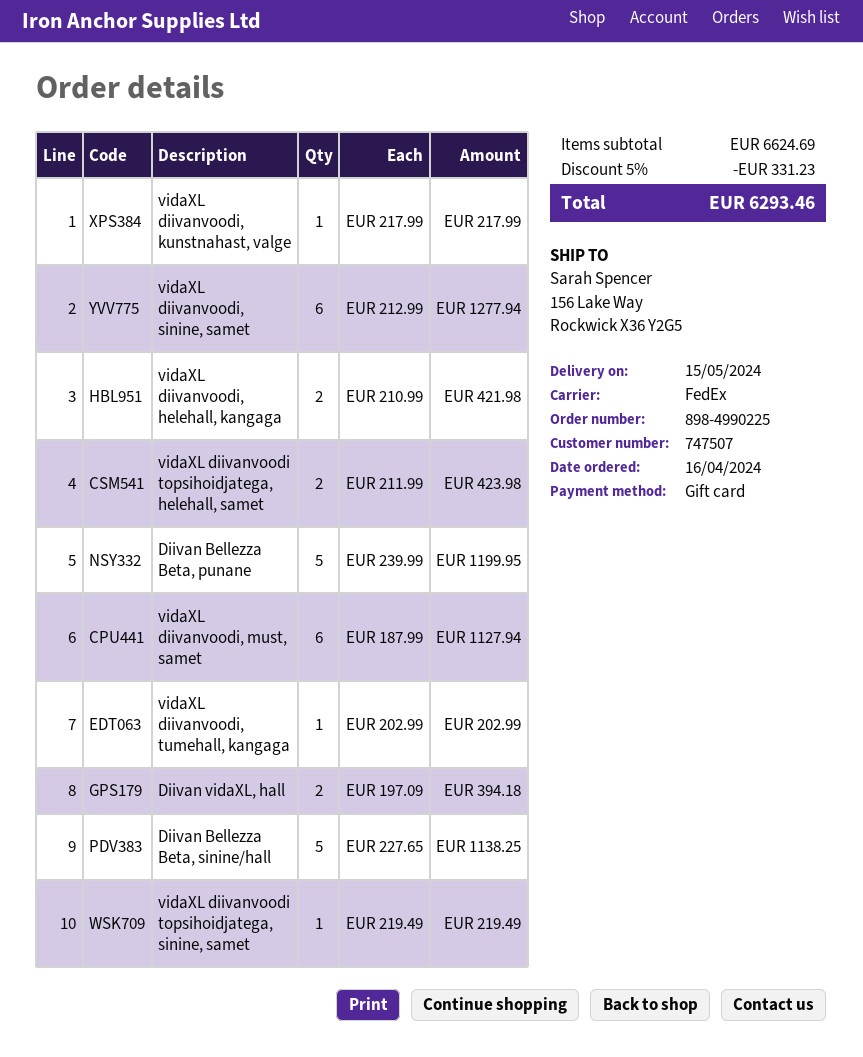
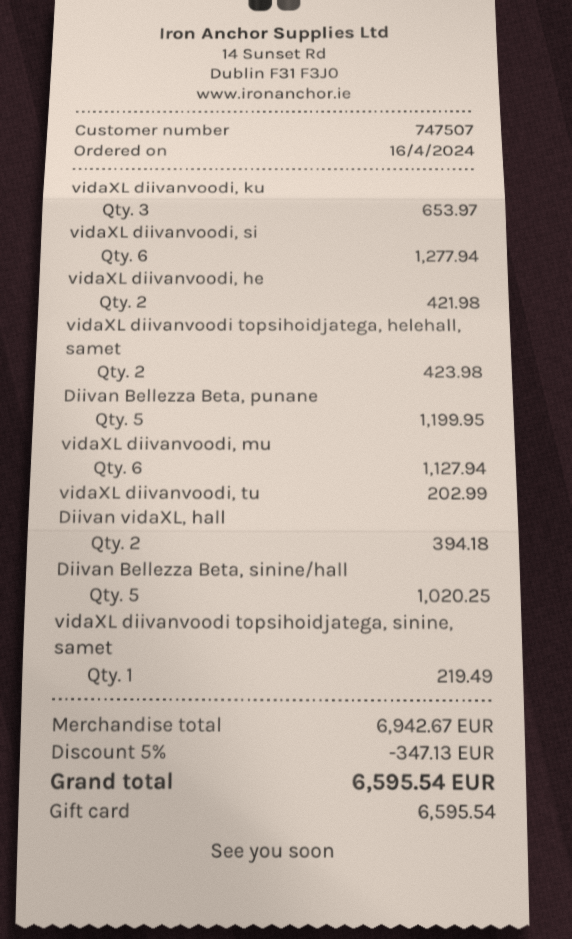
vidaXL diivanvoodi, kunstnahast, valge: 1 for 217.99 -> 3 for 653.97
Diivan Bellezza Beta, sinine/hall: 5 for 1138.25 -> 5 for 1020.25
subtotal: 6624.69 -> 6942.67
discount: 5% = 331.23 -> 5% = 347.13
total: 6293.46 -> 6595.54

